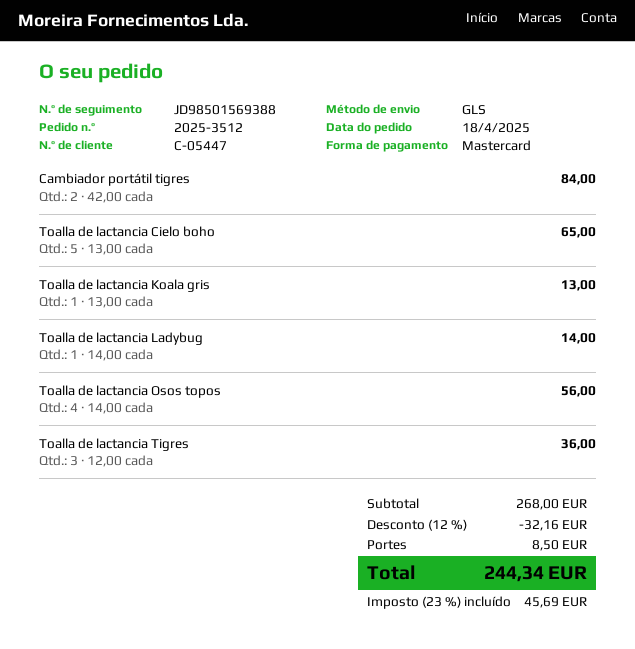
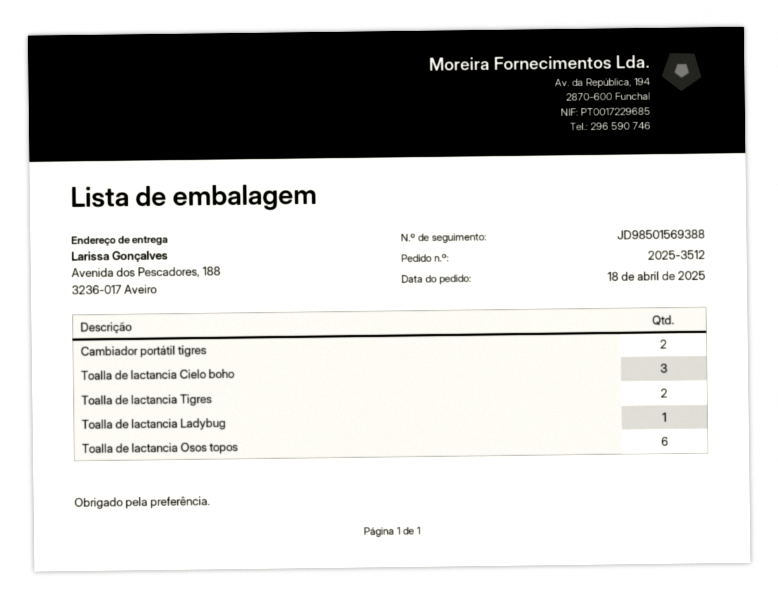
Toalla de lactancia Cielo boho: 5 -> 3
Toalla de lactancia Koala gris: 1 -> none
Toalla de lactancia Osos topos: 4 -> 6
Toalla de lactancia Tigres: 3 -> 2

